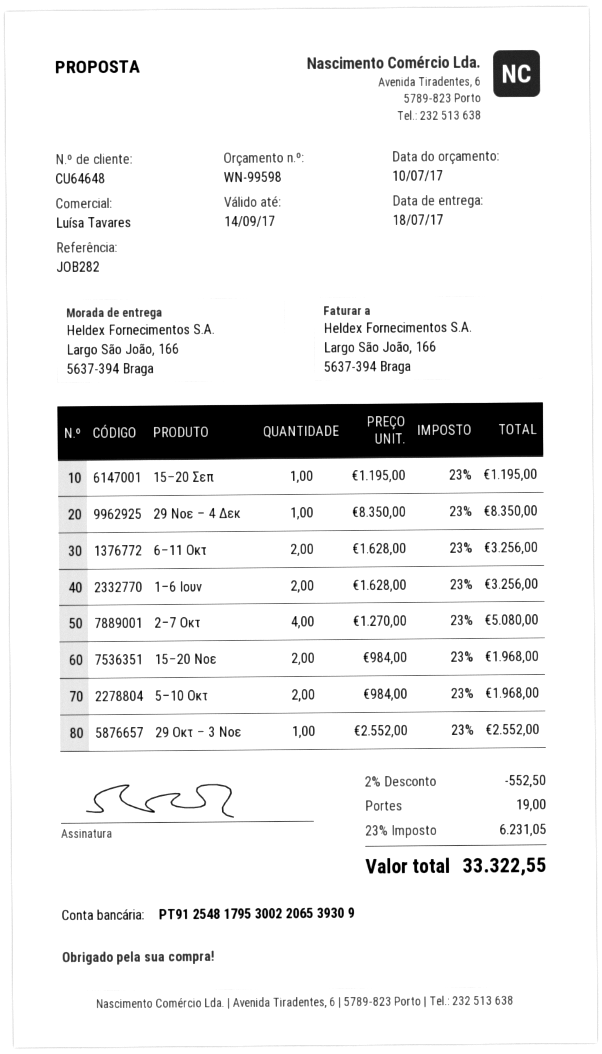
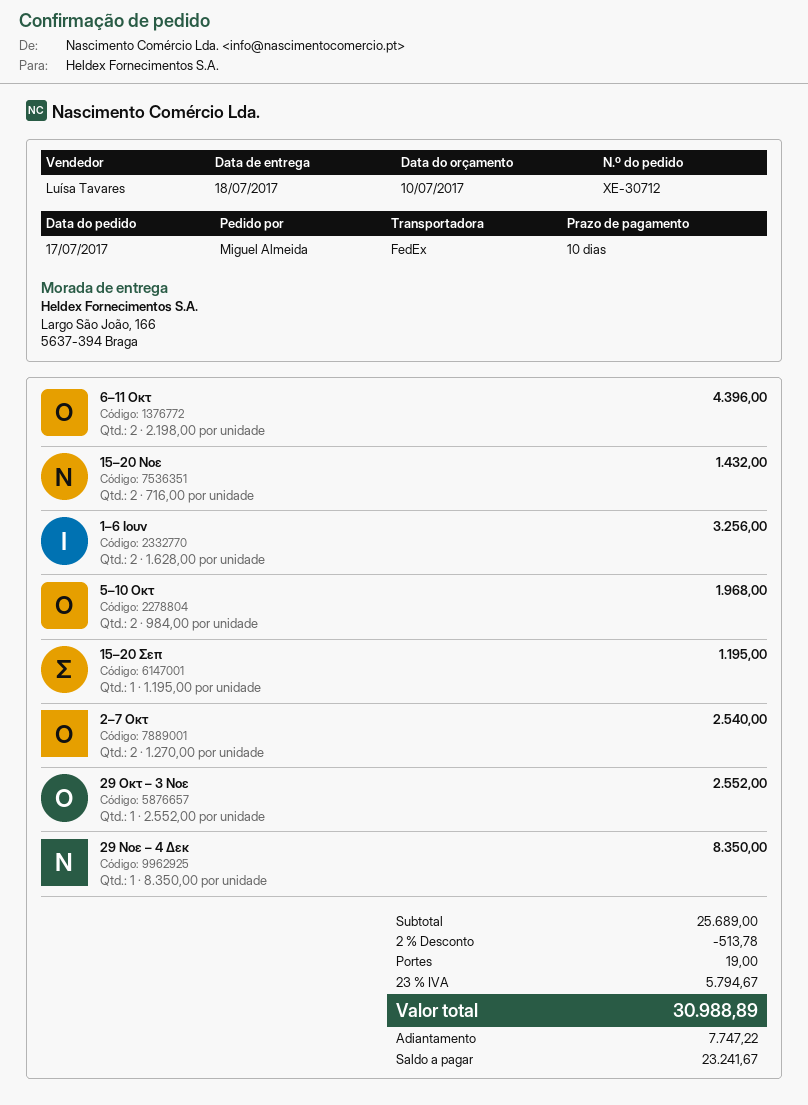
6–11 Οκτ: 2 x 1628.00 = 3256.00 -> 2 x 2198.00 = 4396.00
2–7 Οκτ: 4 x 1270.00 = 5080.00 -> 2 x 1270.00 = 2540.00
15–20 Νοε: 2 x 984.00 = 1968.00 -> 2 x 716.00 = 1432.00
discount: 2% = 552.50 -> 2% = 513.78
tax: 23% = 6231.05 -> 23% = 5794.67
total: 33322.55 -> 30988.89

